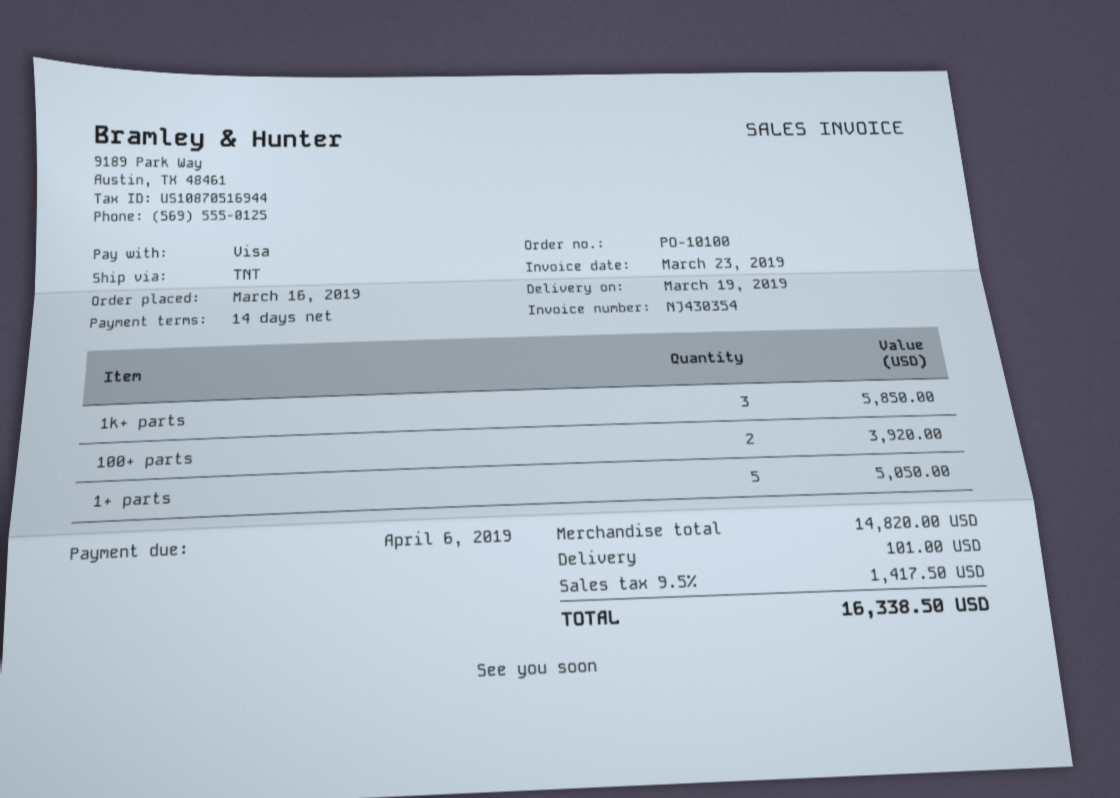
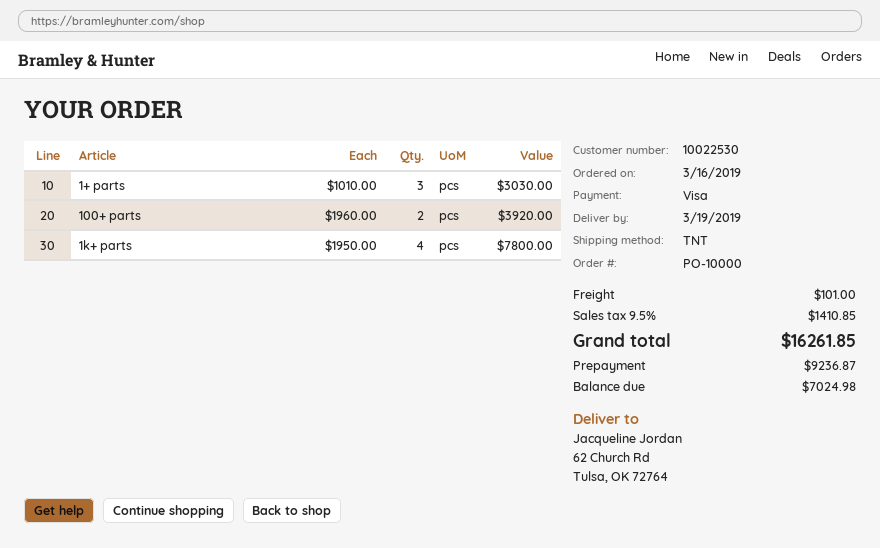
order number: PO-10100 -> PO-10000
1k+ parts: 3 for 5850.00 -> 4 for 7800.00
1+ parts: 5 for 5050.00 -> 3 for 3030.00
tax: 9.5% = 1417.50 -> 9.5% = 1410.85
total: 16338.50 -> 16261.85

